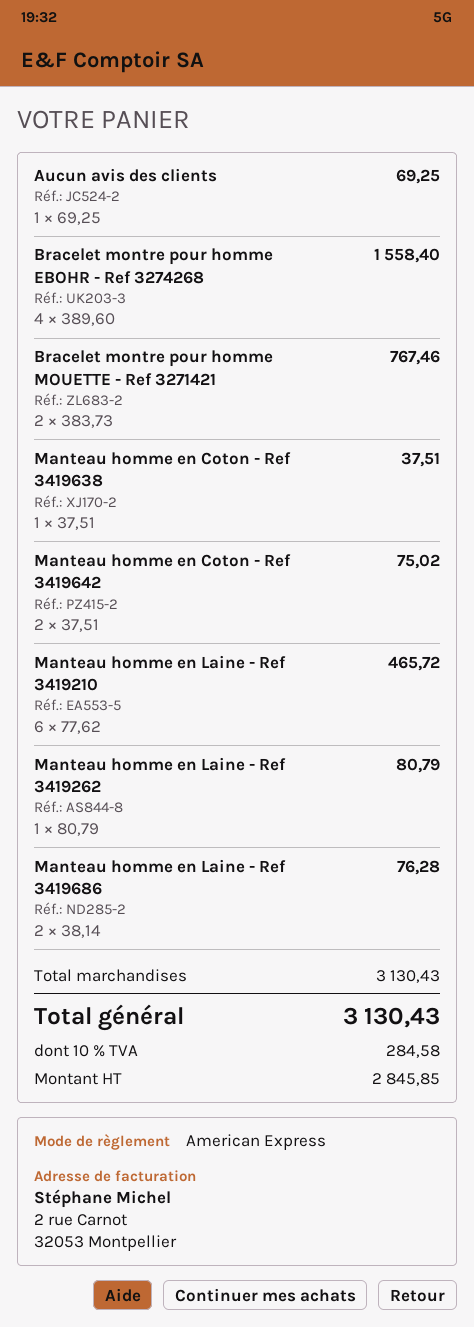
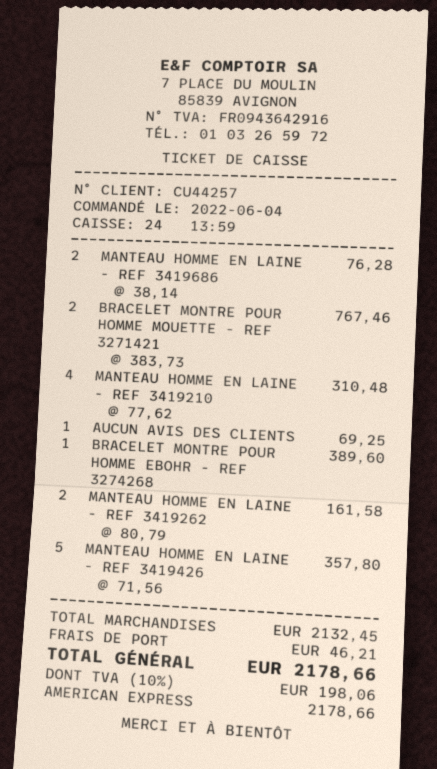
Bracelet montre pour homme EBOHR - Ref 3274268: 4 x 389.60 = 1558.40 -> 1 x 389.60 = 389.60
Manteau homme en Coton - Ref 3419638: 1 x 37.51 = 37.51 -> none
Manteau homme en Coton - Ref 3419642: 2 x 37.51 = 75.02 -> none
Manteau homme en Laine - Ref 3419210: 6 x 77.62 = 465.72 -> 4 x 77.62 = 310.48
Manteau homme en Laine - Ref 3419262: 1 x 80.79 = 80.79 -> 2 x 80.79 = 161.58
MANTEAU HOMME EN LAINE - REF 3419426: none -> 5 x 71.56 = 357.80
subtotal: 3130.43 -> 2132.45
shipping: none -> 46.21
tax: 10% = 284.58 -> 10% = 198.06
total: 3130.43 -> 2178.66

